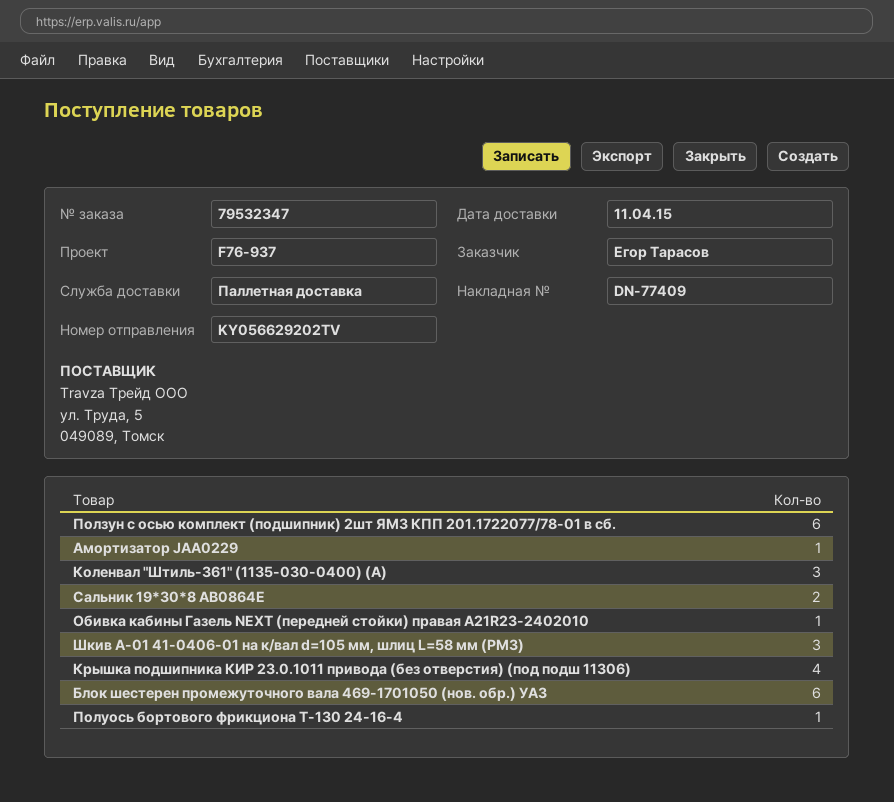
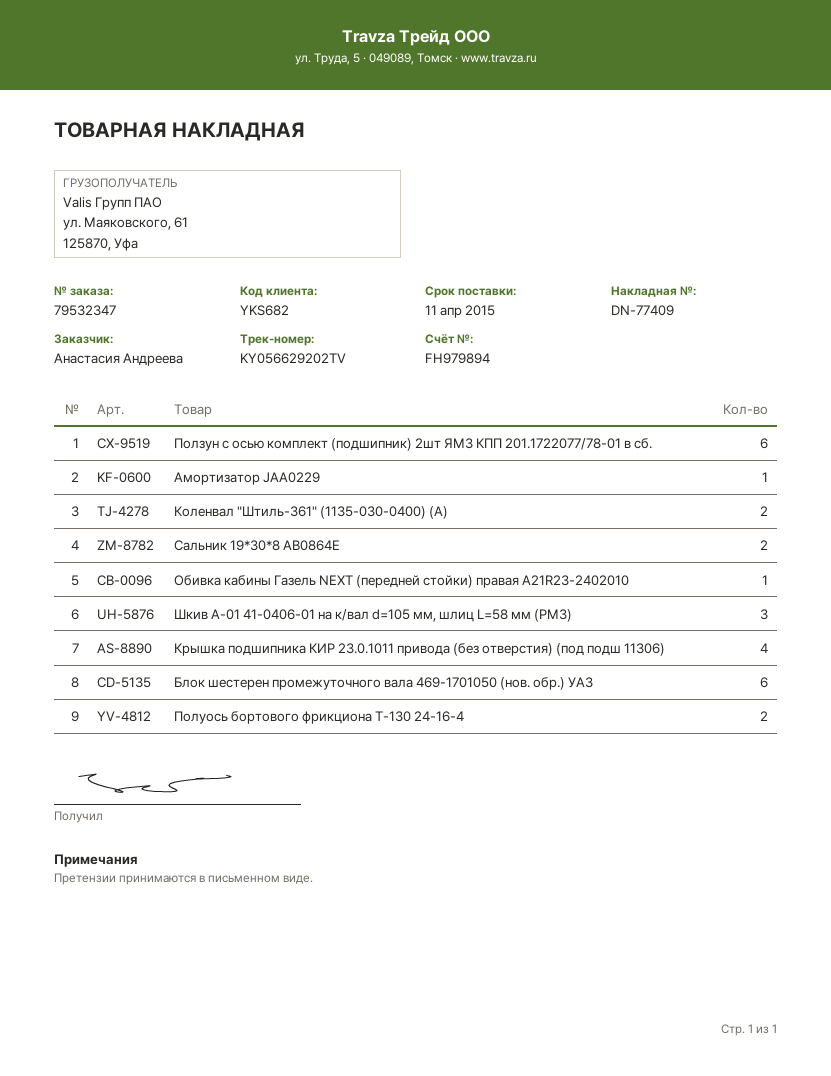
ordered by: Егор Тарасов -> Анастасия Андреева
Коленвал "Штиль-361" (1135-030-0400) (А): 3 -> 2
Полуось бортового фрикциона Т-130 24-16-4: 1 -> 2

